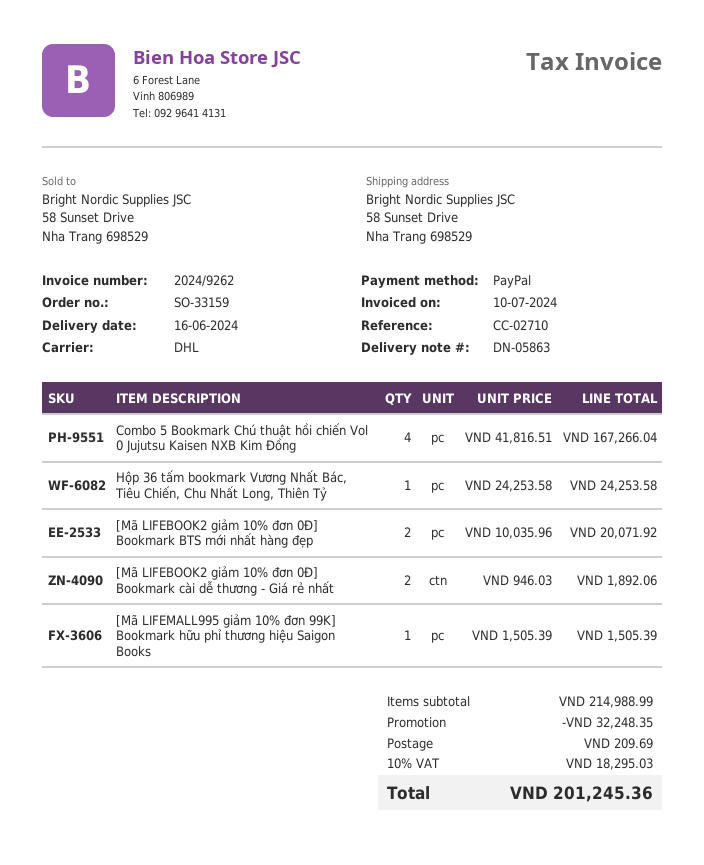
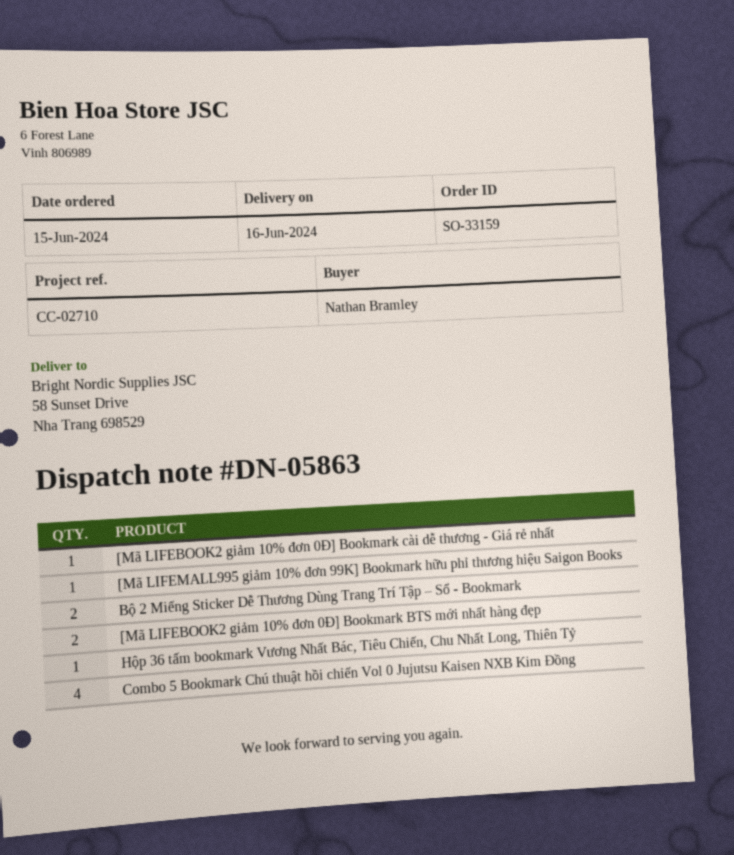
[Mã LIFEBOOK2 giảm 10% đơn 0Đ] Bookmark cài dễ thương - Giá rẻ nhất: 2 -> 1
Bộ 2 Miếng Sticker Dễ Thương Dùng Trang Trí Tập – Sổ - Bookmark: none -> 2

